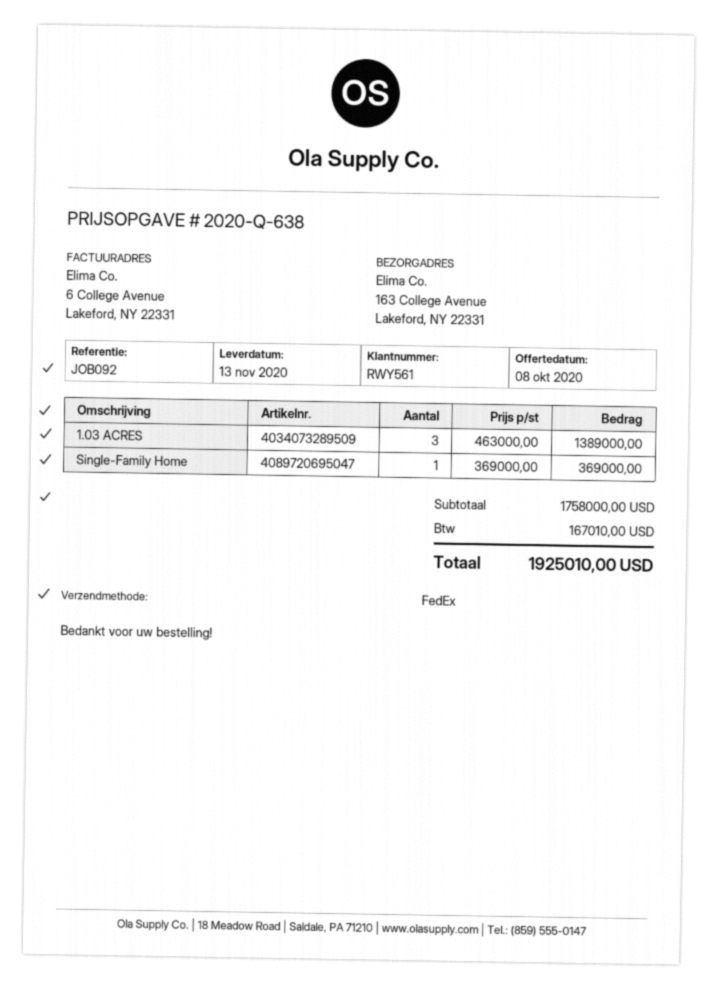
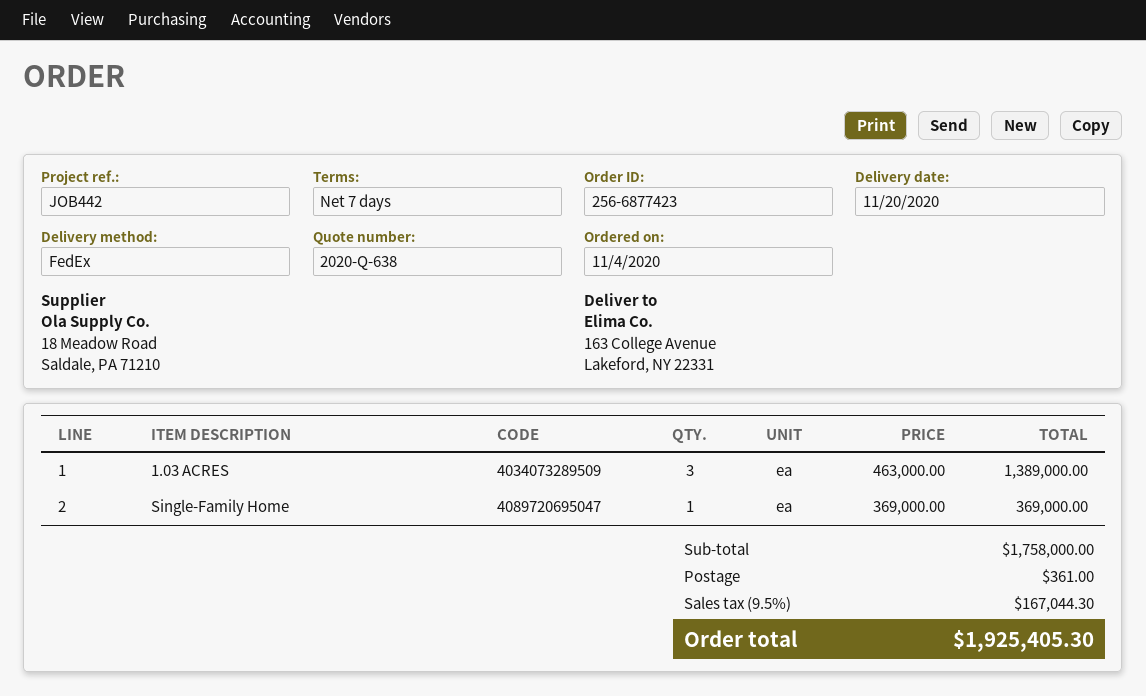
delivery date: 2020-11-13 -> 2020-11-20
reference: JOB092 -> JOB442
shipping: none -> 361.00
tax: 167010.00 -> 167044.30
total: 1925010.00 -> 1925405.30

